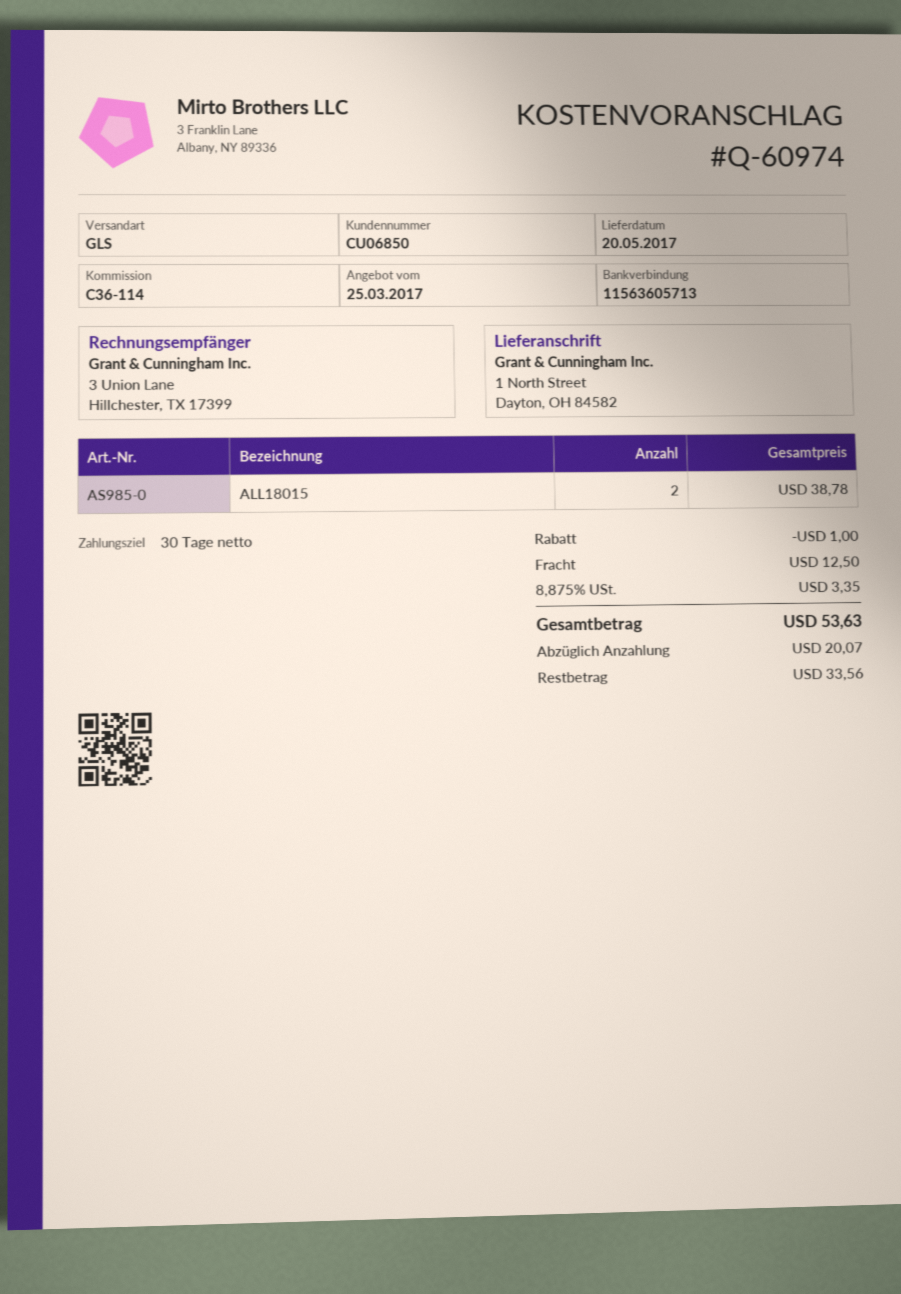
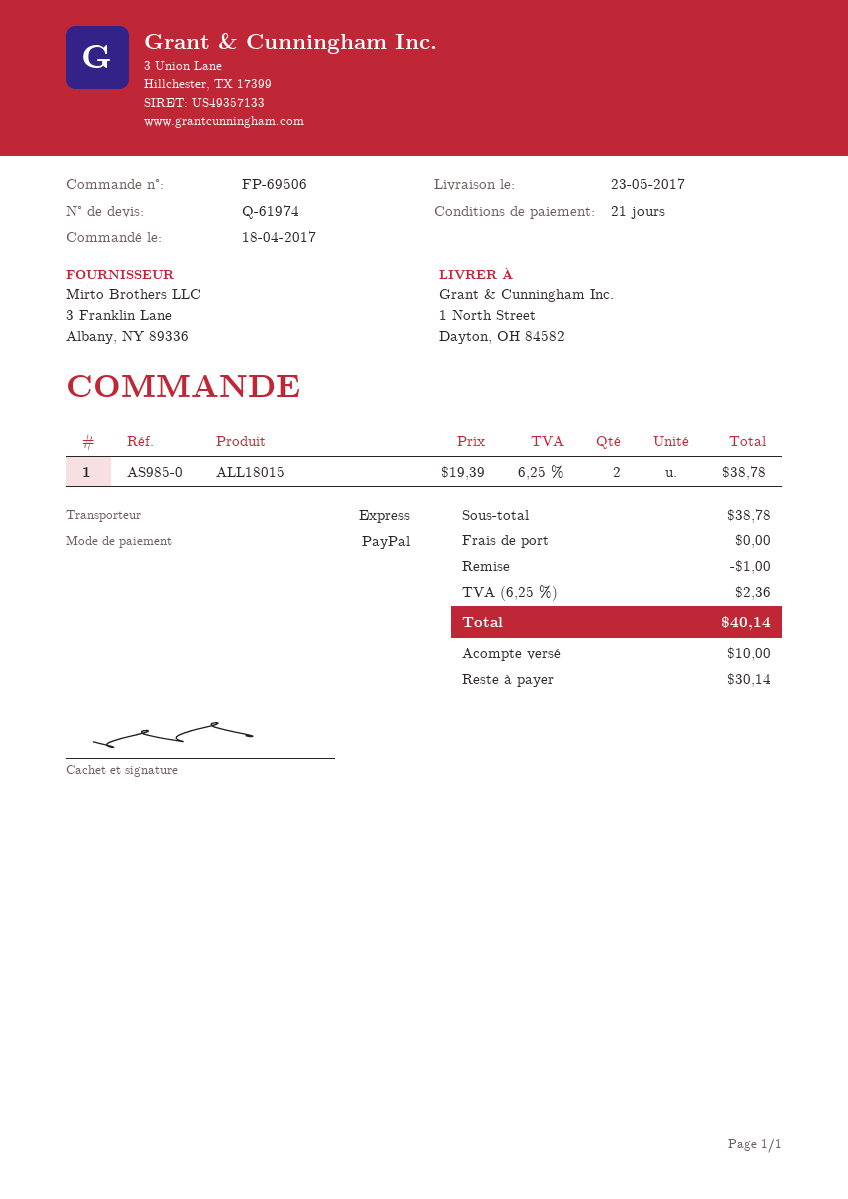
quote number: Q-60974 -> Q-61974
delivery date: 2017-05-20 -> 2017-05-23
payment terms: 30 days -> 21 days
shipping method: GLS -> express
shipping: 12.50 -> 0.00
tax: 8.875% = 3.35 -> 6.25% = 2.36
total: 53.63 -> 40.14
deposit: 20.07 -> 10.00
balance: 33.56 -> 30.14

